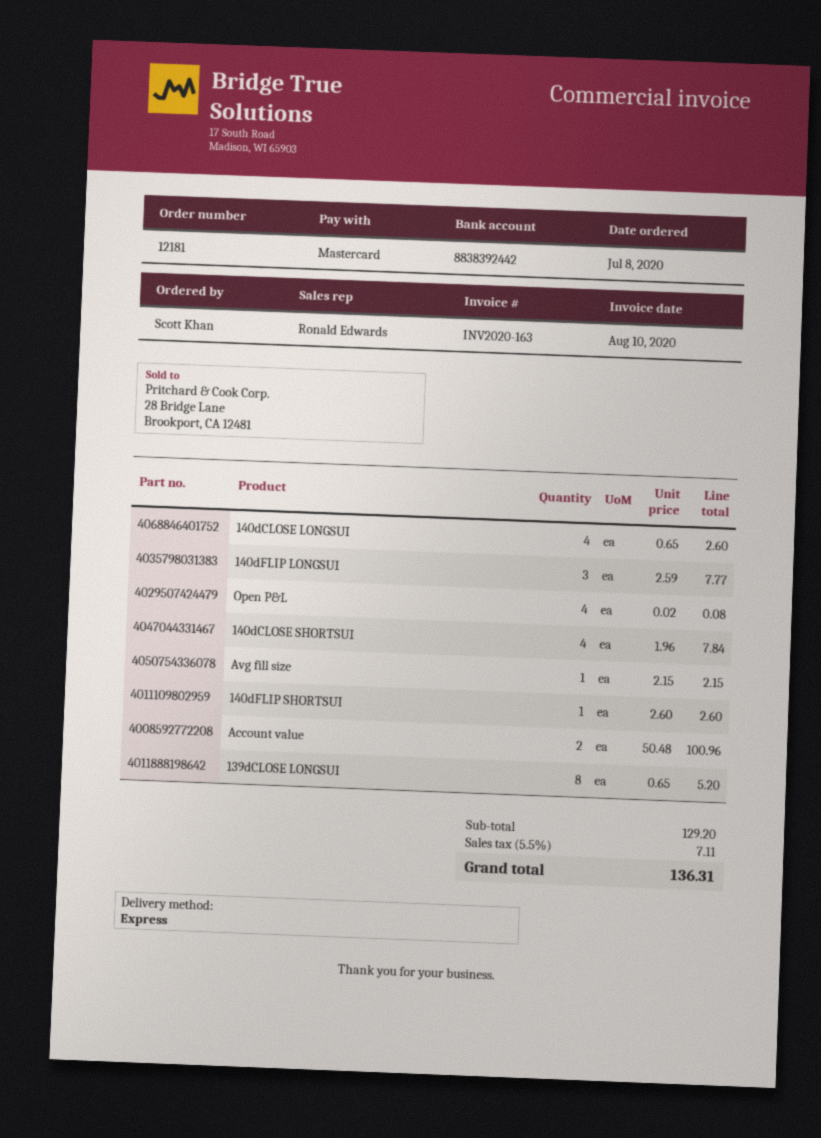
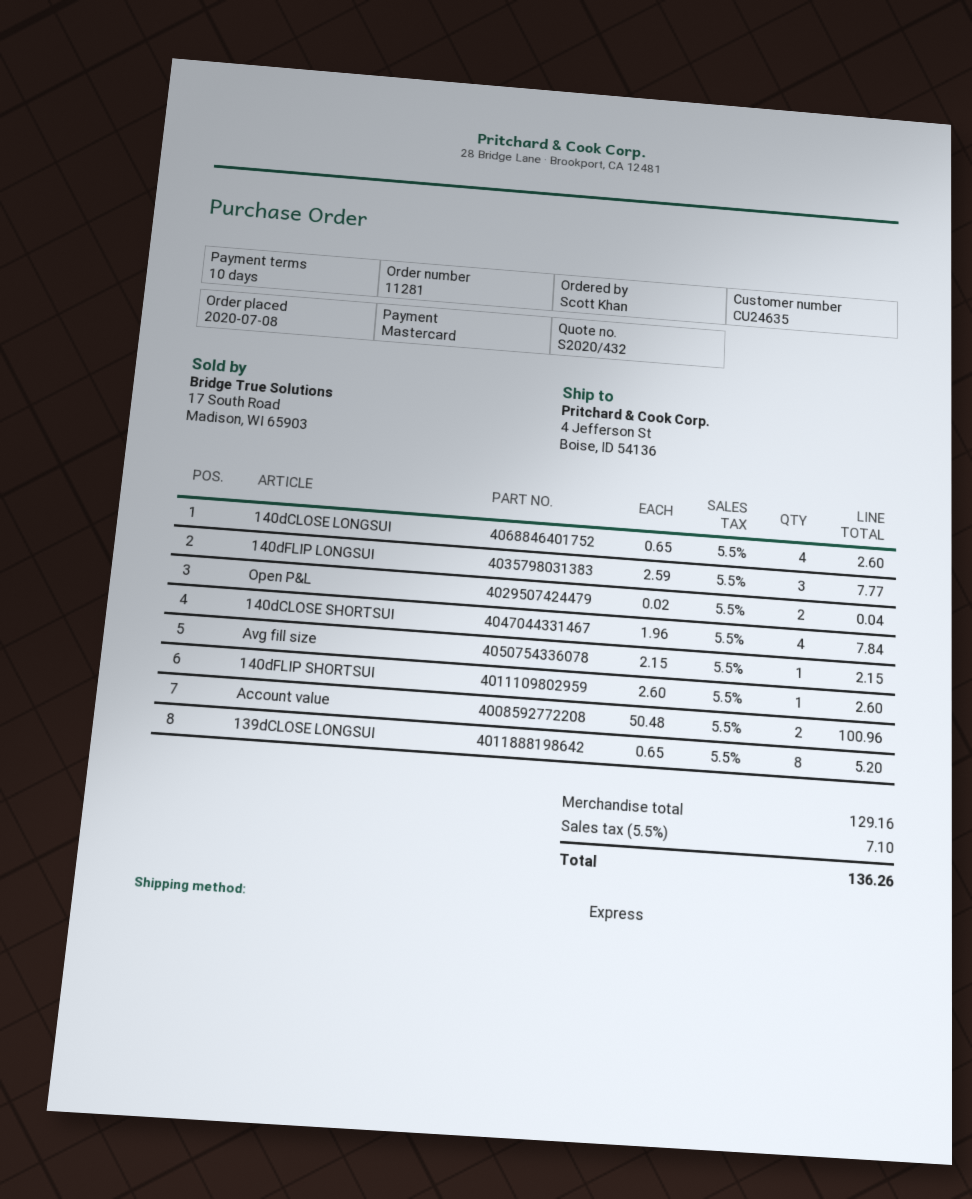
order number: 12181 -> 11281
Open P&L: 4 x 0.02 = 0.08 -> 2 x 0.02 = 0.04
subtotal: 129.20 -> 129.16
tax: 5.5% = 7.11 -> 5.5% = 7.10
total: 136.31 -> 136.26

